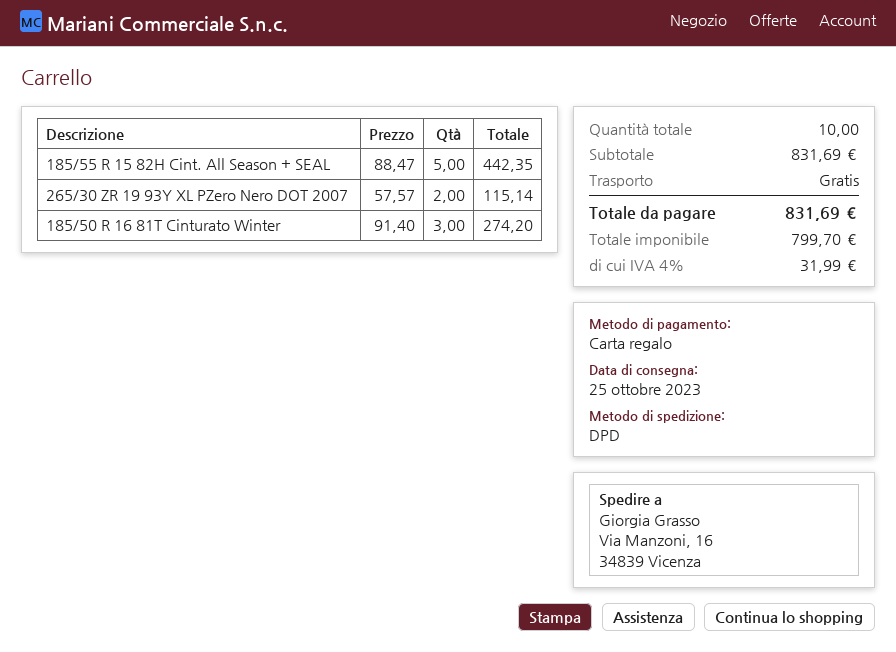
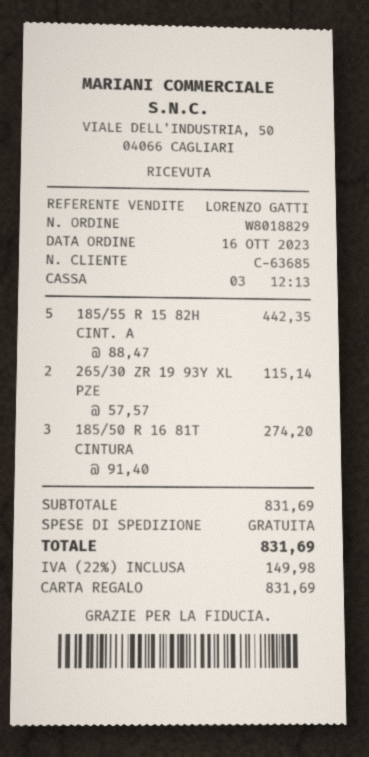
tax: 4% = 31.99 -> 22% = 149.98

